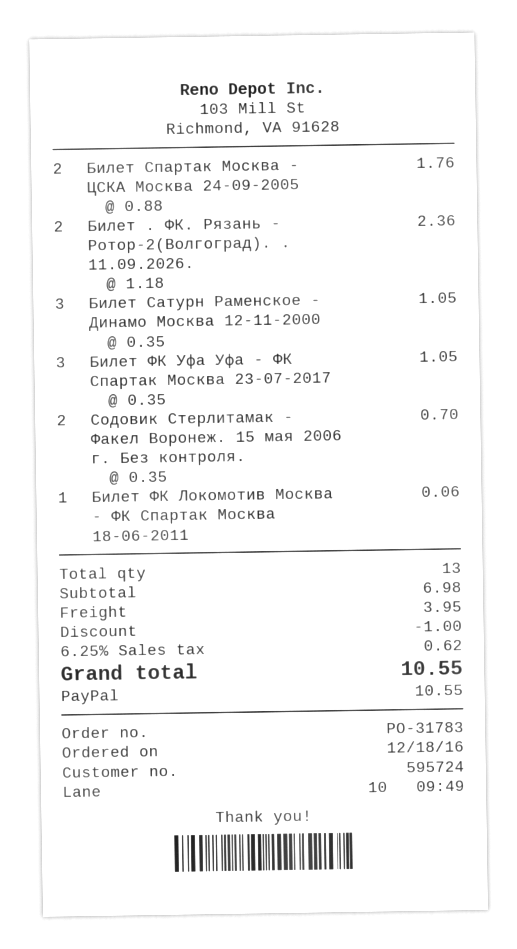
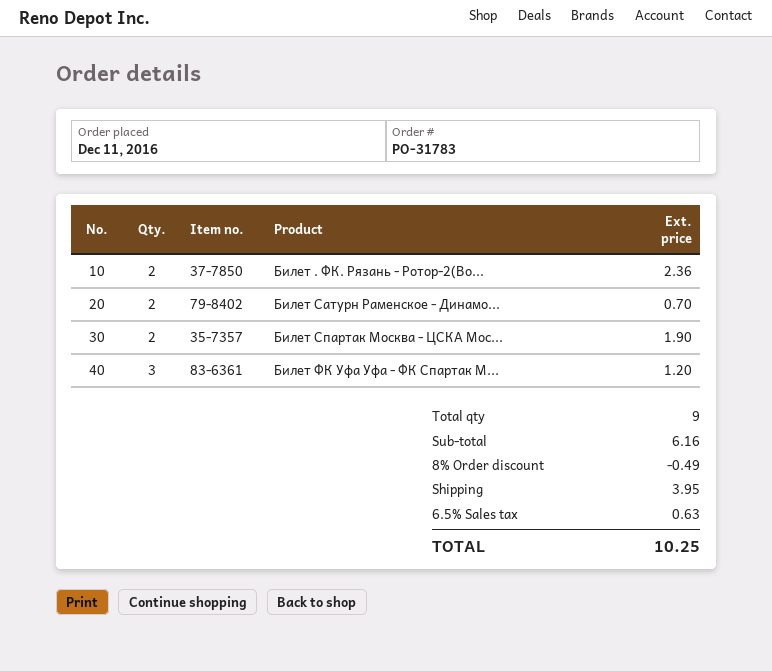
order date: 2016-12-18 -> 2016-12-11
Билет Спартак Москва - ЦСКА Москва 24-09-2005: 2 for 1.76 -> 2 for 1.90
Билет Сатурн Раменское - Динамо Москва 12-11-2000: 3 for 1.05 -> 2 for 0.70
Билет ФК Уфа Уфа - ФК Спартак Москва 23-07-2017: 3 for 1.05 -> 3 for 1.20
Содовик Стерлитамак - Факел Воронеж. 15 мая 2006 г. Без контроля.: 2 for 0.70 -> none
Билет ФК Локомотив Москва - ФК Спартак Москва 18-06-2011: 1 for 0.06 -> none
total quantity: 13 -> 9
subtotal: 6.98 -> 6.16
discount: 1.00 -> 0.49
tax: 6.25% = 0.62 -> 6.5% = 0.63
total: 10.55 -> 10.25

